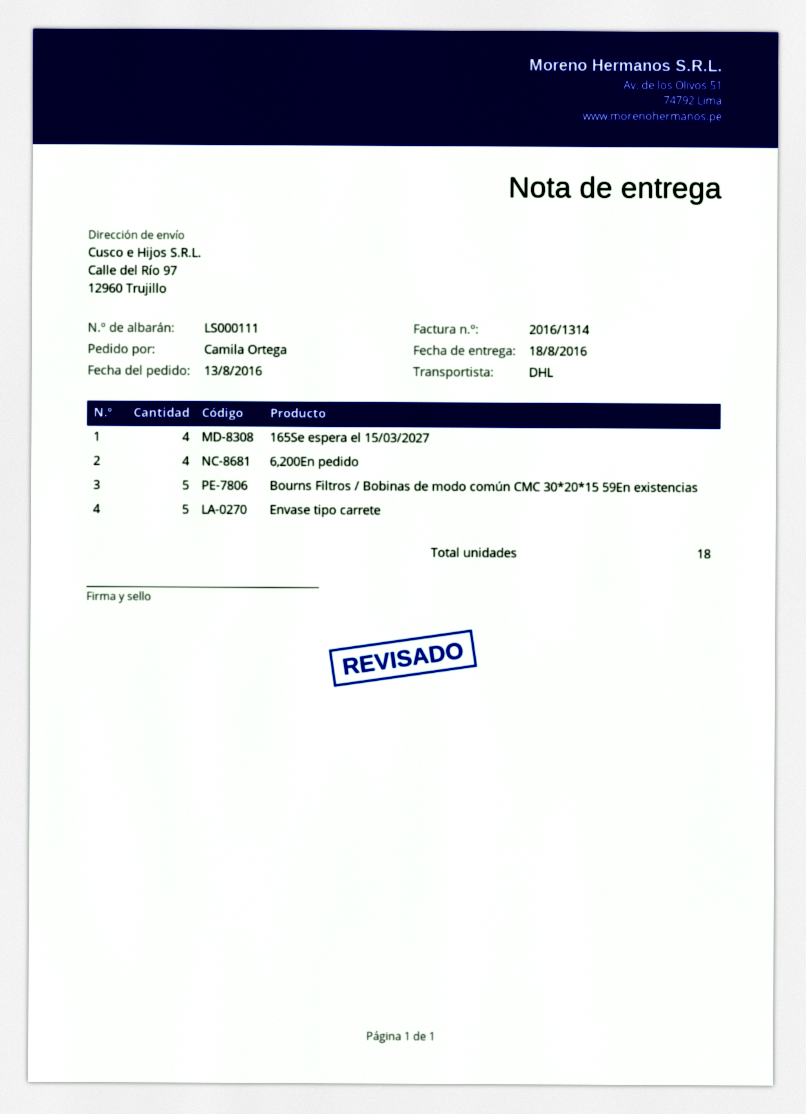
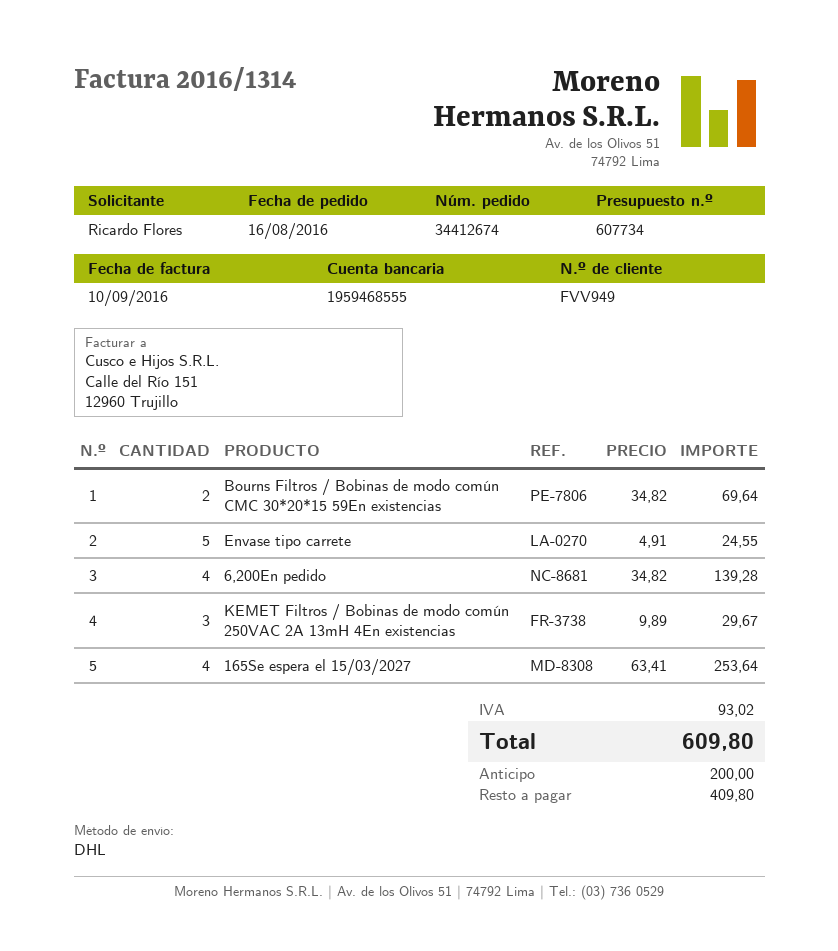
order date: 2016-08-13 -> 2016-08-16
ordered by: Camila Ortega -> Ricardo Flores
Bourns Filtros / Bobinas de modo común CMC 30*20*15 59En existencias: 5 -> 2
KEMET Filtros / Bobinas de modo común 250VAC 2A 13mH 4En existencias: none -> 3

